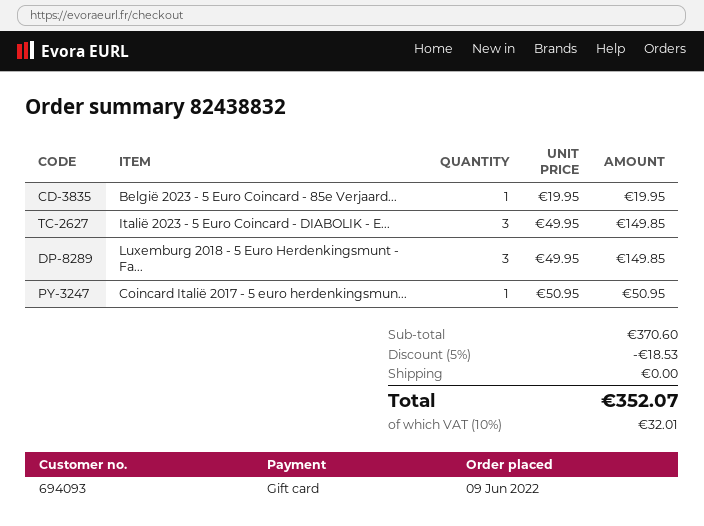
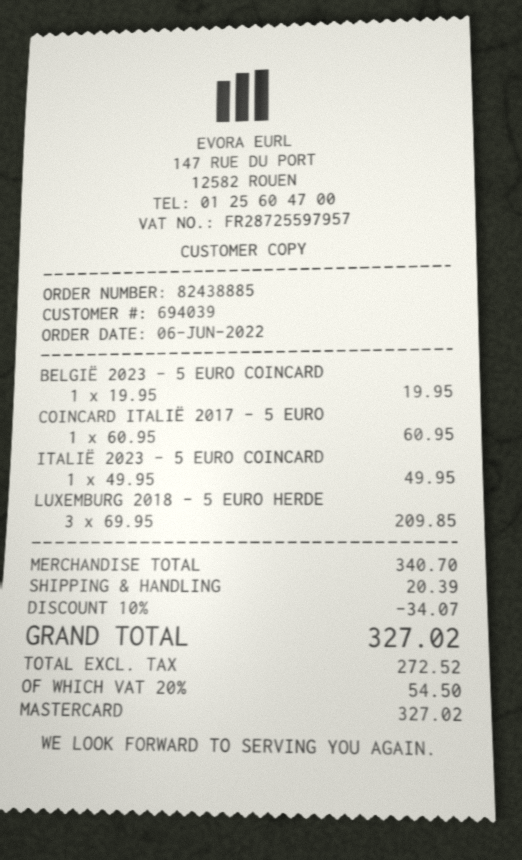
order number: 82438832 -> 82438885
order date: 2022-06-09 -> 2022-06-06
customer number: 694093 -> 694039
payment method: gift card -> Mastercard
Italië 2023 - 5 Euro Coincard - DIABOLIK - E...: 3 x 49.95 = 149.85 -> 1 x 49.95 = 49.95
Luxemburg 2018 - 5 Euro Herdenkingsmunt - Fa...: 3 x 49.95 = 149.85 -> 3 x 69.95 = 209.85
Coincard Italië 2017 - 5 euro herdenkingsmun...: 1 x 50.95 = 50.95 -> 1 x 60.95 = 60.95
subtotal: 370.60 -> 340.70
discount: 5% = 18.53 -> 10% = 34.07
shipping: 0.00 -> 20.39
tax: 10% = 32.01 -> 20% = 54.50
total: 352.07 -> 327.02

